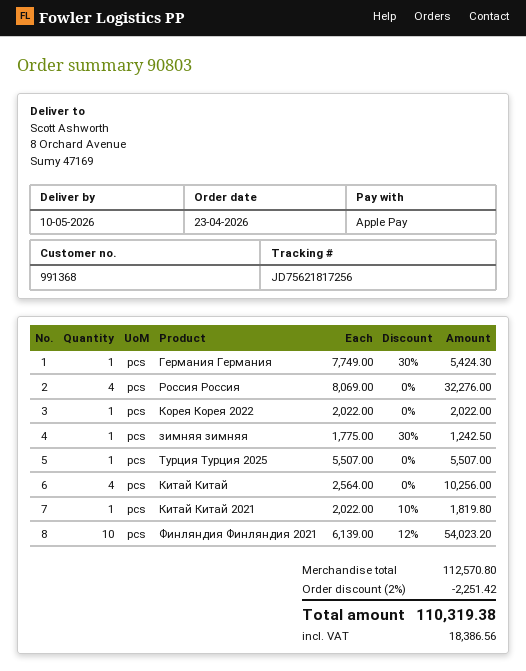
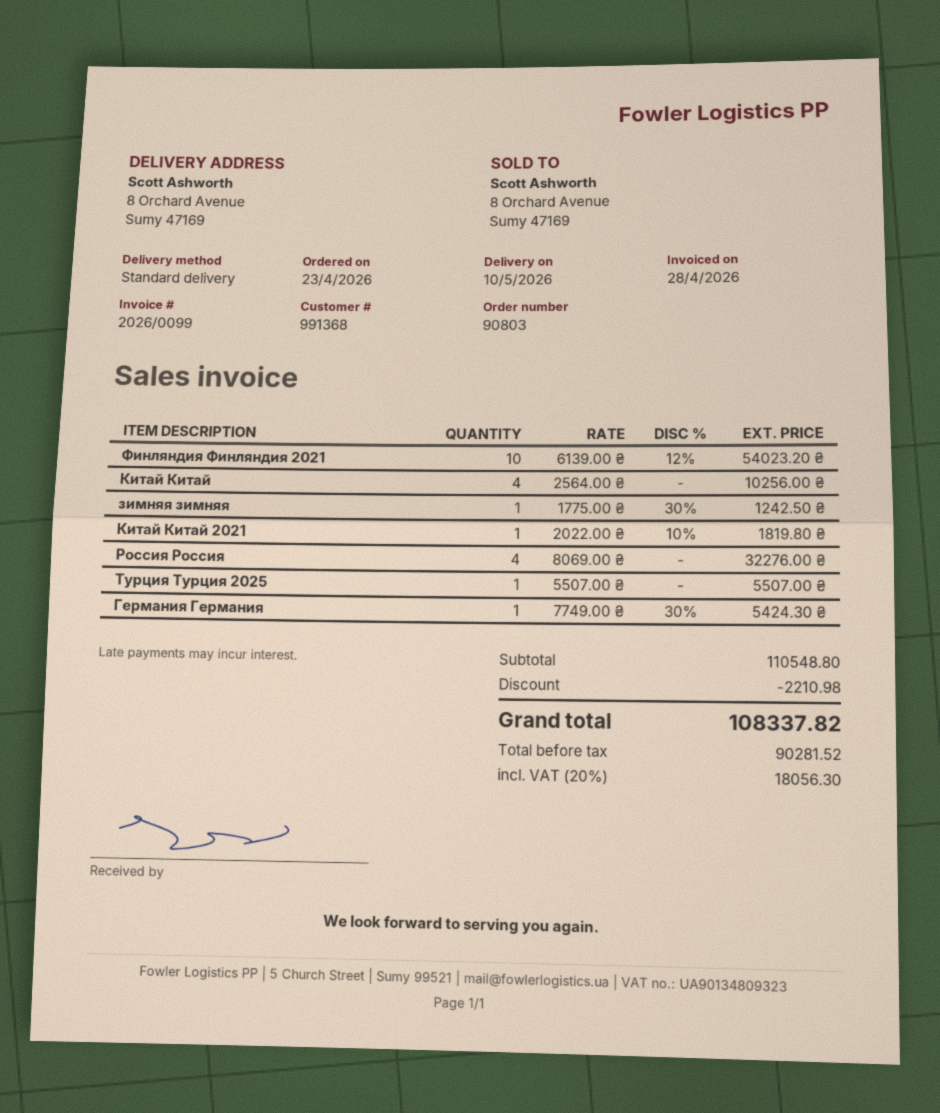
Корея Корея 2022: 1 x 2022.00 = 2022.00 -> none
subtotal: 112570.80 -> 110548.80
discount: 2251.42 -> 2210.98
tax: 18386.56 -> 18056.30
total: 110319.38 -> 108337.82

